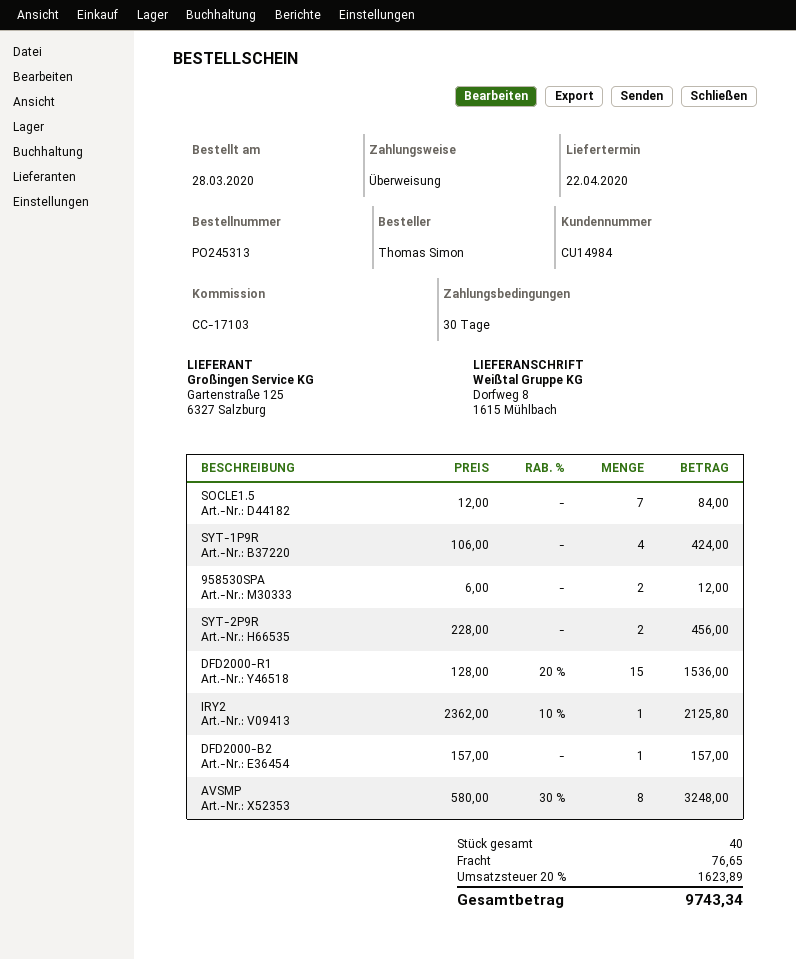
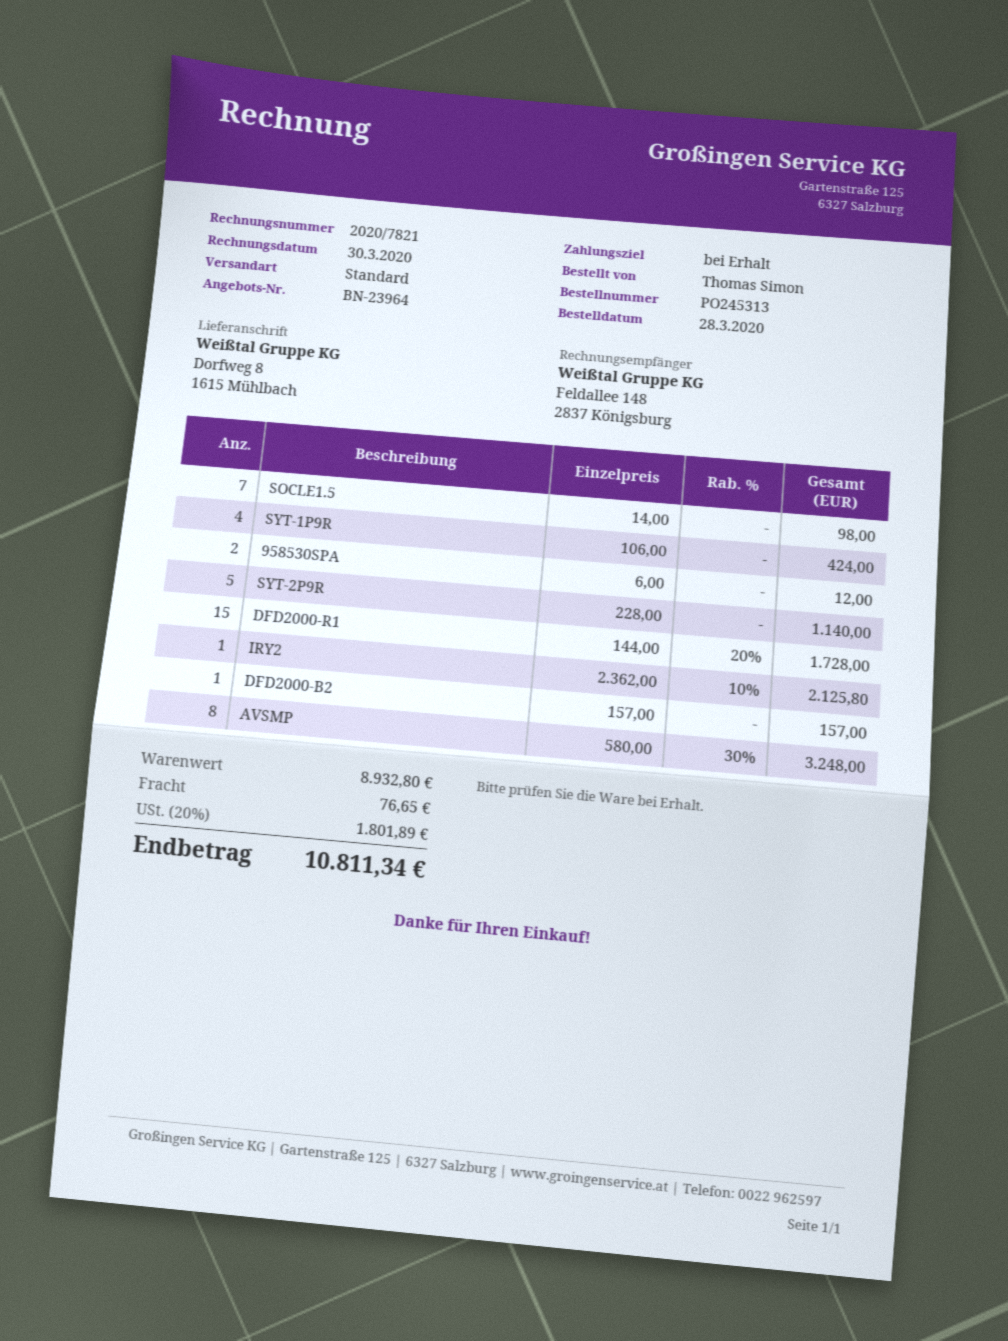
payment terms: 30 days -> on receipt
SOCLE1.5: 7 x 12.00 = 84.00 -> 7 x 14.00 = 98.00
SYT-2P9R: 2 x 228.00 = 456.00 -> 5 x 228.00 = 1140.00
DFD2000-R1: 15 x 128.00 - 20% = 1536.00 -> 15 x 144.00 - 20% = 1728.00
tax: 20% = 1623.89 -> 20% = 1801.89
total: 9743.34 -> 10811.34

